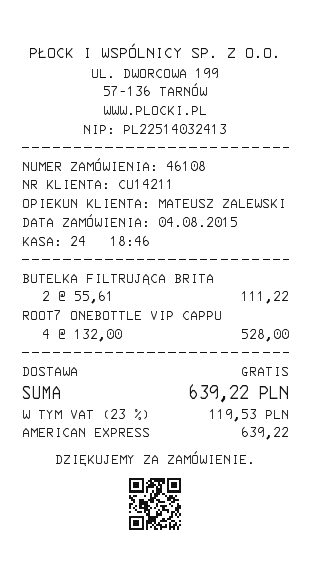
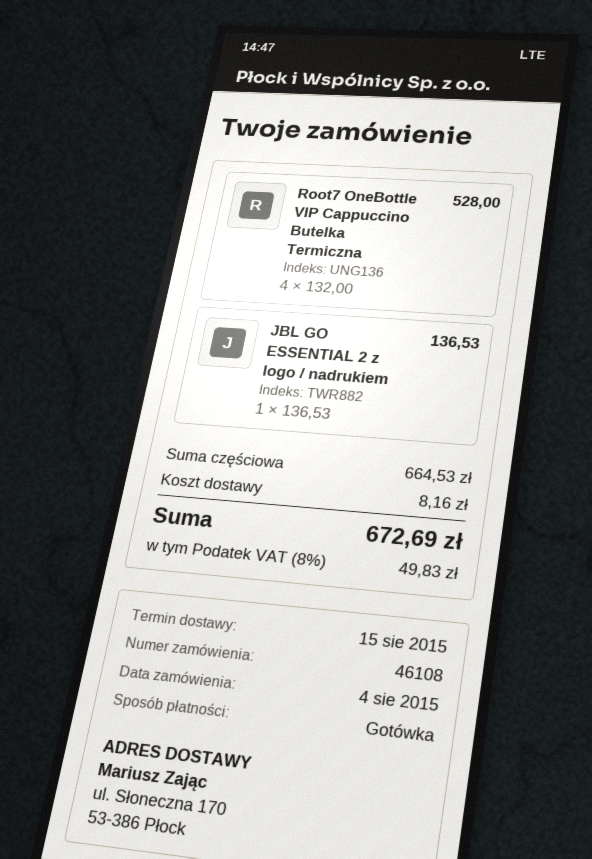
payment method: American Express -> cash
BUTELKA FILTRUJĄCA BRITA: 2 x 55.61 = 111.22 -> none
JBL GO ESSENTIAL 2 z logo / nadrukiem: none -> 1 x 136.53 = 136.53
shipping: 0.00 -> 8.16
tax: 23% = 119.53 -> 8% = 49.83
total: 639.22 -> 672.69

